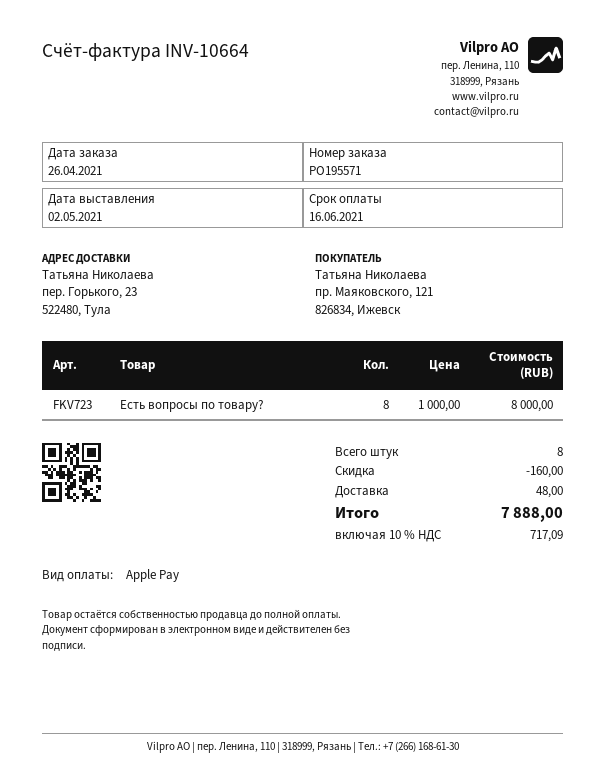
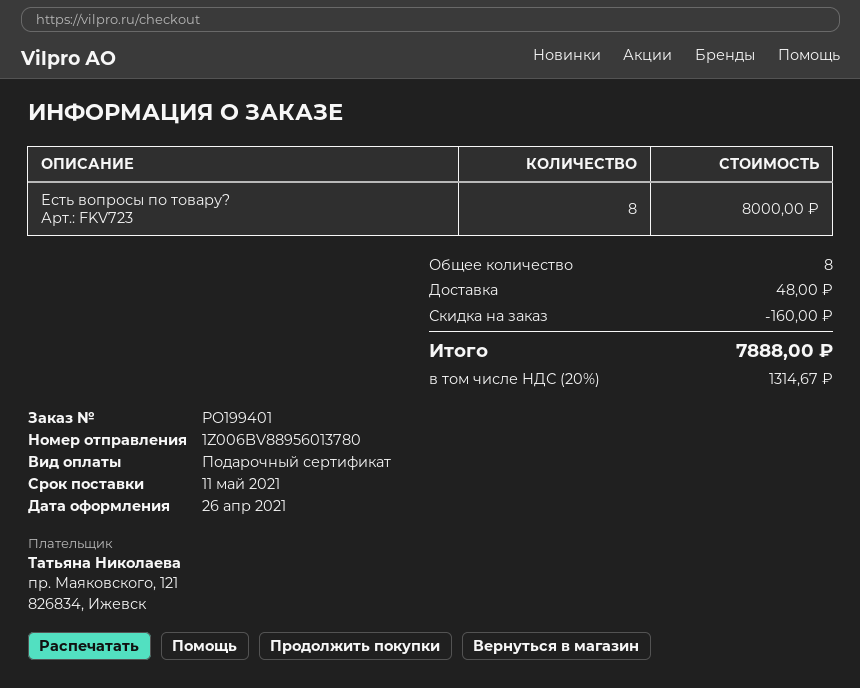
order number: PO195571 -> PO199401
payment method: Apple Pay -> gift card
tax: 10% = 717.09 -> 20% = 1314.67

